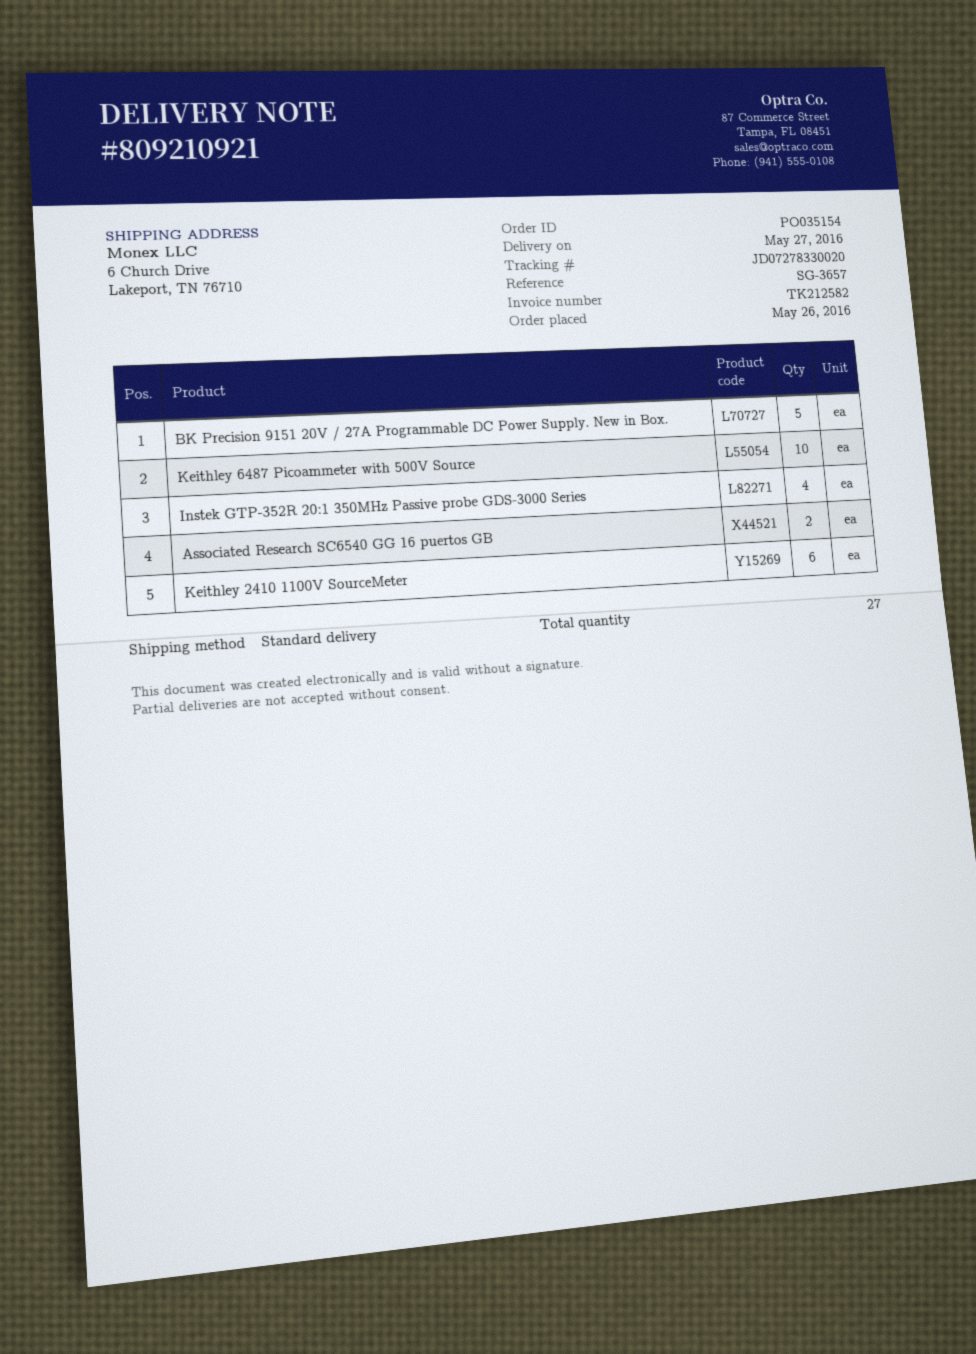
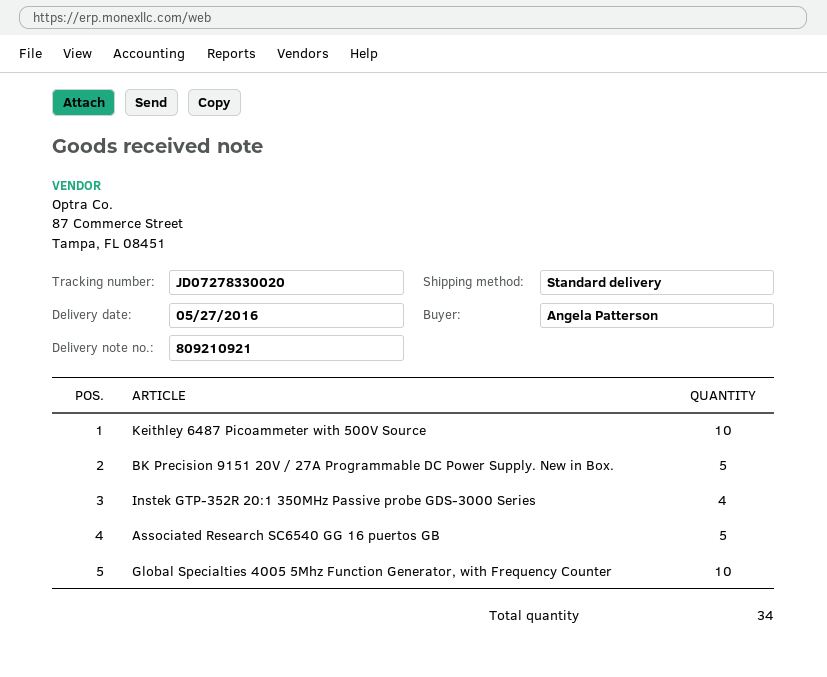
Associated Research SC6540 GG 16 puertos GB: 2 -> 5
Keithley 2410 1100V SourceMeter: 6 -> none
Global Specialties 4005 5Mhz Function Generator, with Frequency Counter: none -> 10
total quantity: 27 -> 34

